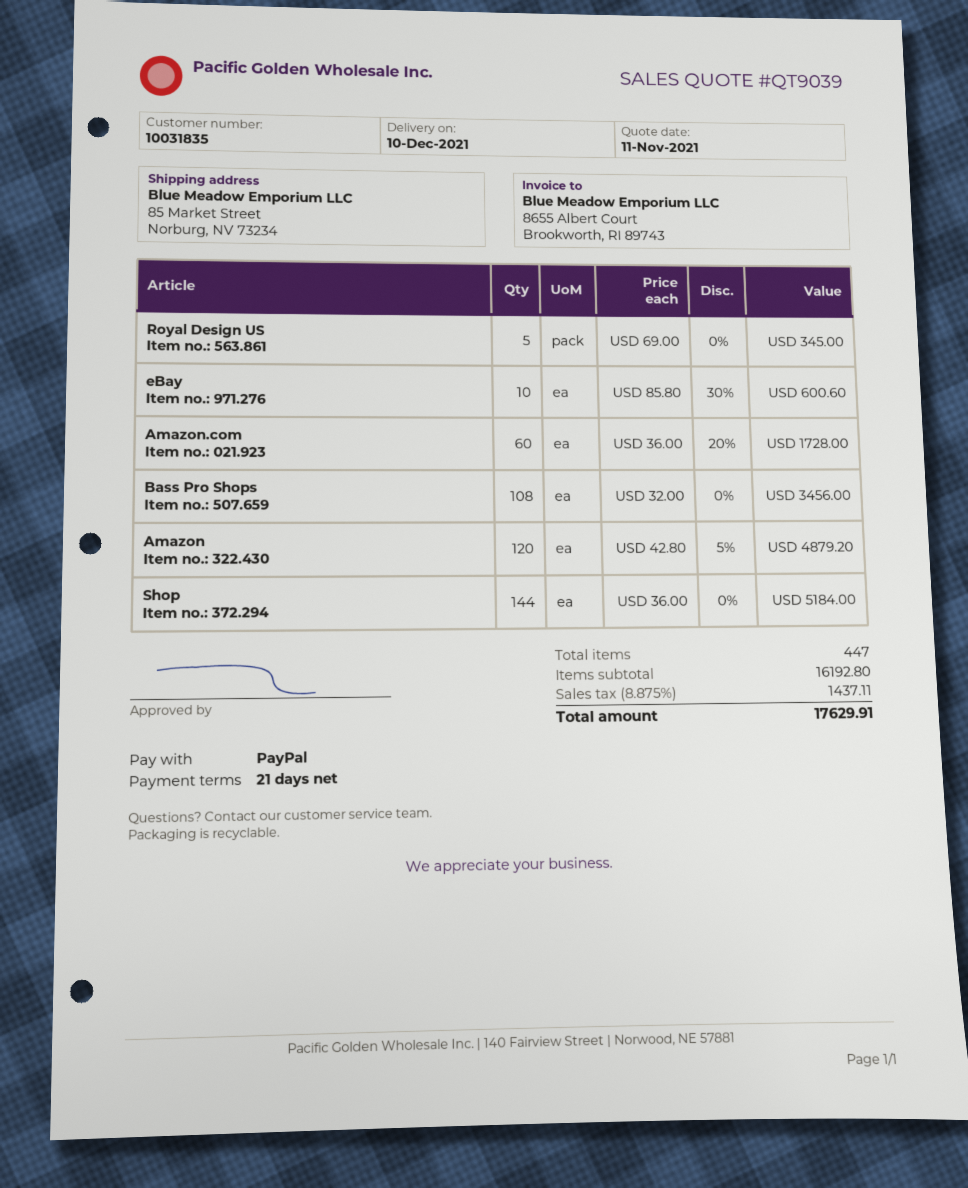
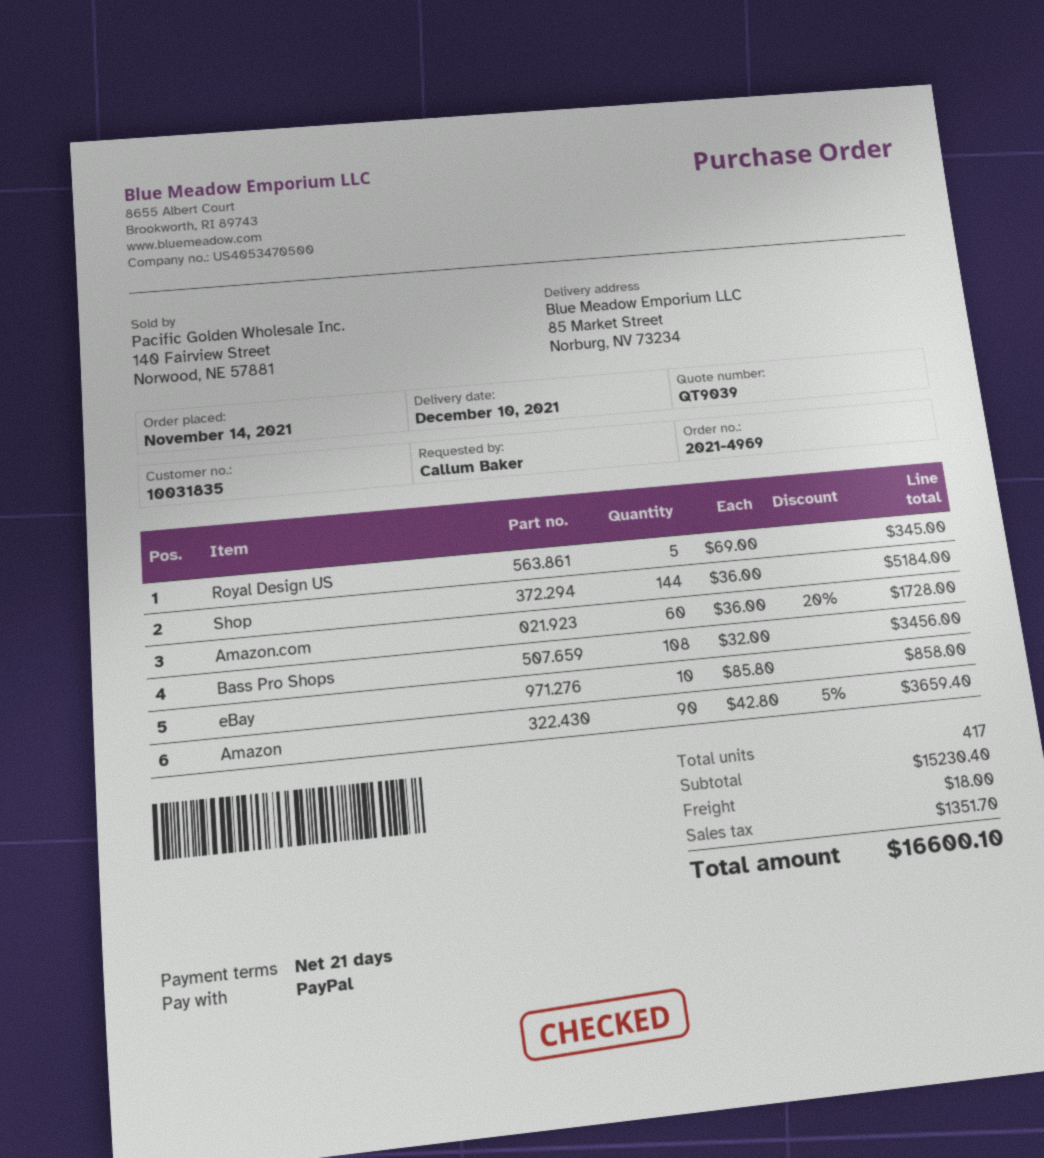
eBay: 10 x 85.80 - 30% = 600.60 -> 10 x 85.80 = 858.00
Amazon: 120 x 42.80 - 5% = 4879.20 -> 90 x 42.80 - 5% = 3659.40
total quantity: 447 -> 417
subtotal: 16192.80 -> 15230.40
shipping: none -> 18.00
tax: 1437.11 -> 1351.70
total: 17629.91 -> 16600.10

